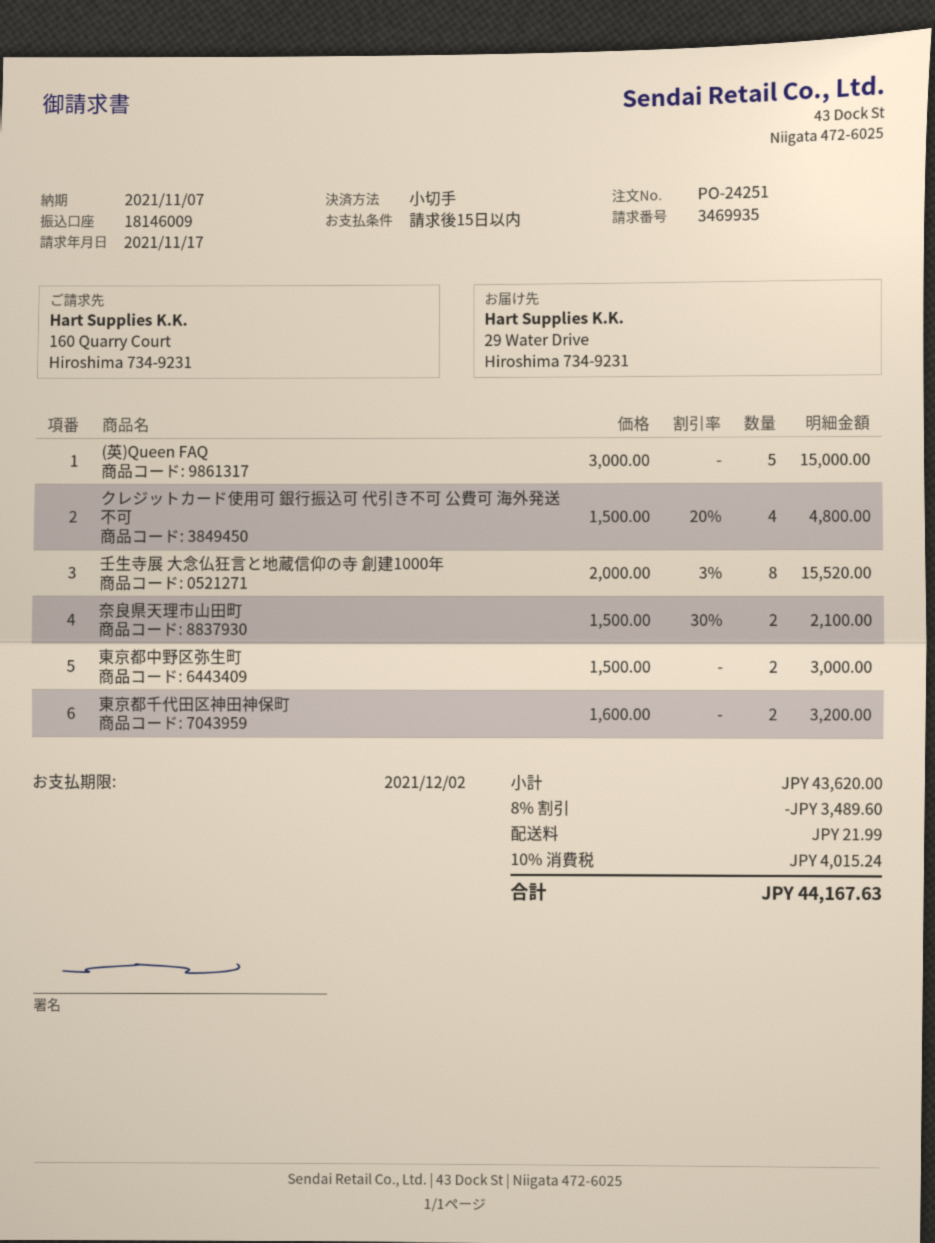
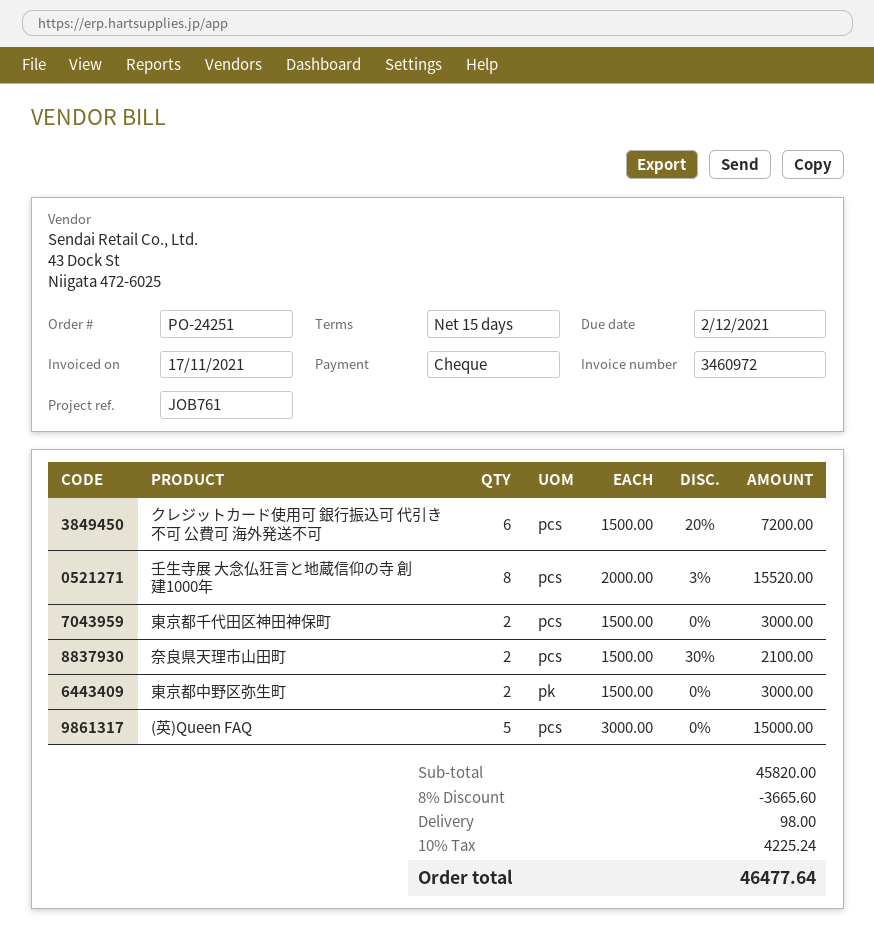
invoice number: 3469935 -> 3460972
クレジットカード使用可 銀行振込可 代引き不可 公費可 海外発送不可: 4 x 1500.00 - 20% = 4800.00 -> 6 x 1500.00 - 20% = 7200.00
東京都千代田区神田神保町: 2 x 1600.00 = 3200.00 -> 2 x 1500.00 = 3000.00
subtotal: 43620.00 -> 45820.00
discount: 8% = 3489.60 -> 8% = 3665.60
shipping: 21.99 -> 98.00
tax: 10% = 4015.24 -> 10% = 4225.24
total: 44167.63 -> 46477.64

